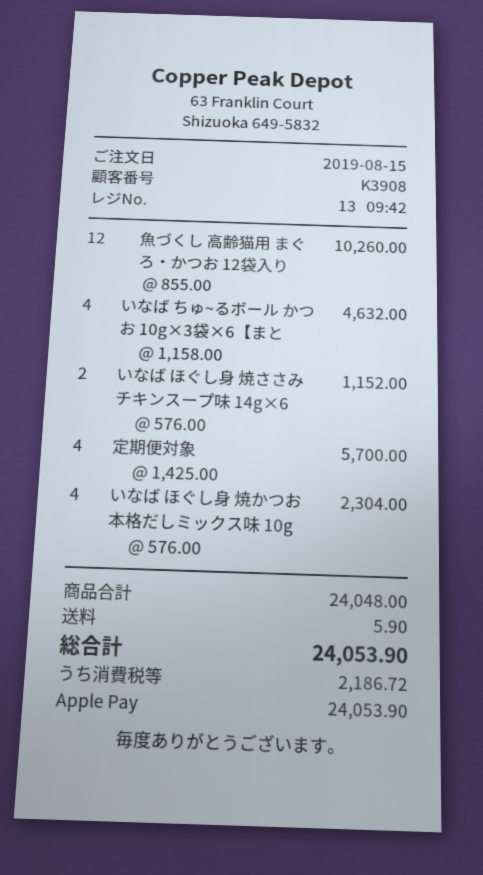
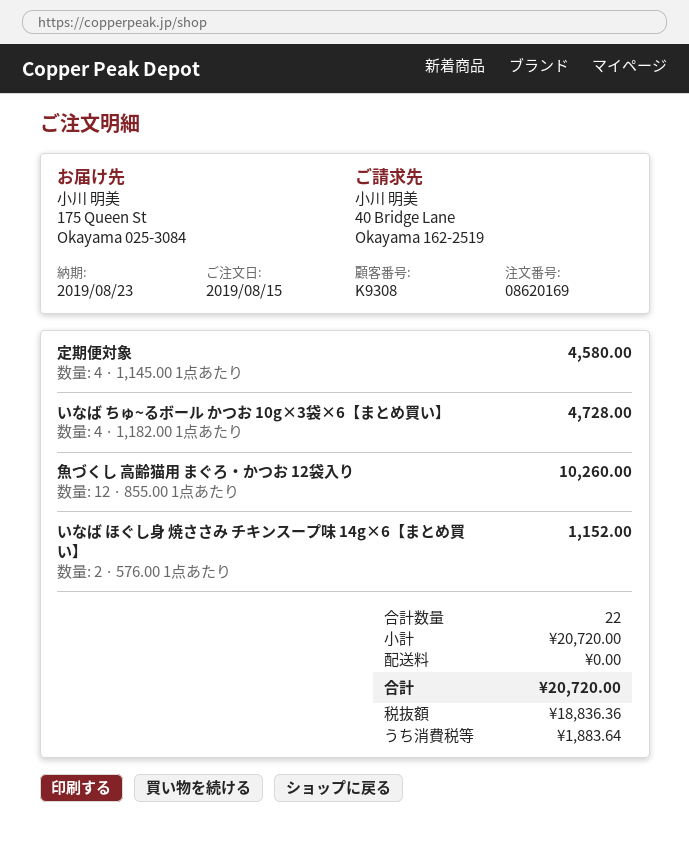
customer number: K3908 -> K9308
いなば ちゅ~るボール かつお 10g×3袋×6【まと: 4 x 1158.00 = 4632.00 -> 4 x 1182.00 = 4728.00
定期便対象: 4 x 1425.00 = 5700.00 -> 4 x 1145.00 = 4580.00
いなば ほぐし身 焼かつお 本格だしミックス味 10g: 4 x 576.00 = 2304.00 -> none
subtotal: 24048.00 -> 20720.00
shipping: 5.90 -> 0.00
tax: 2186.72 -> 1883.64
total: 24053.90 -> 20720.00

